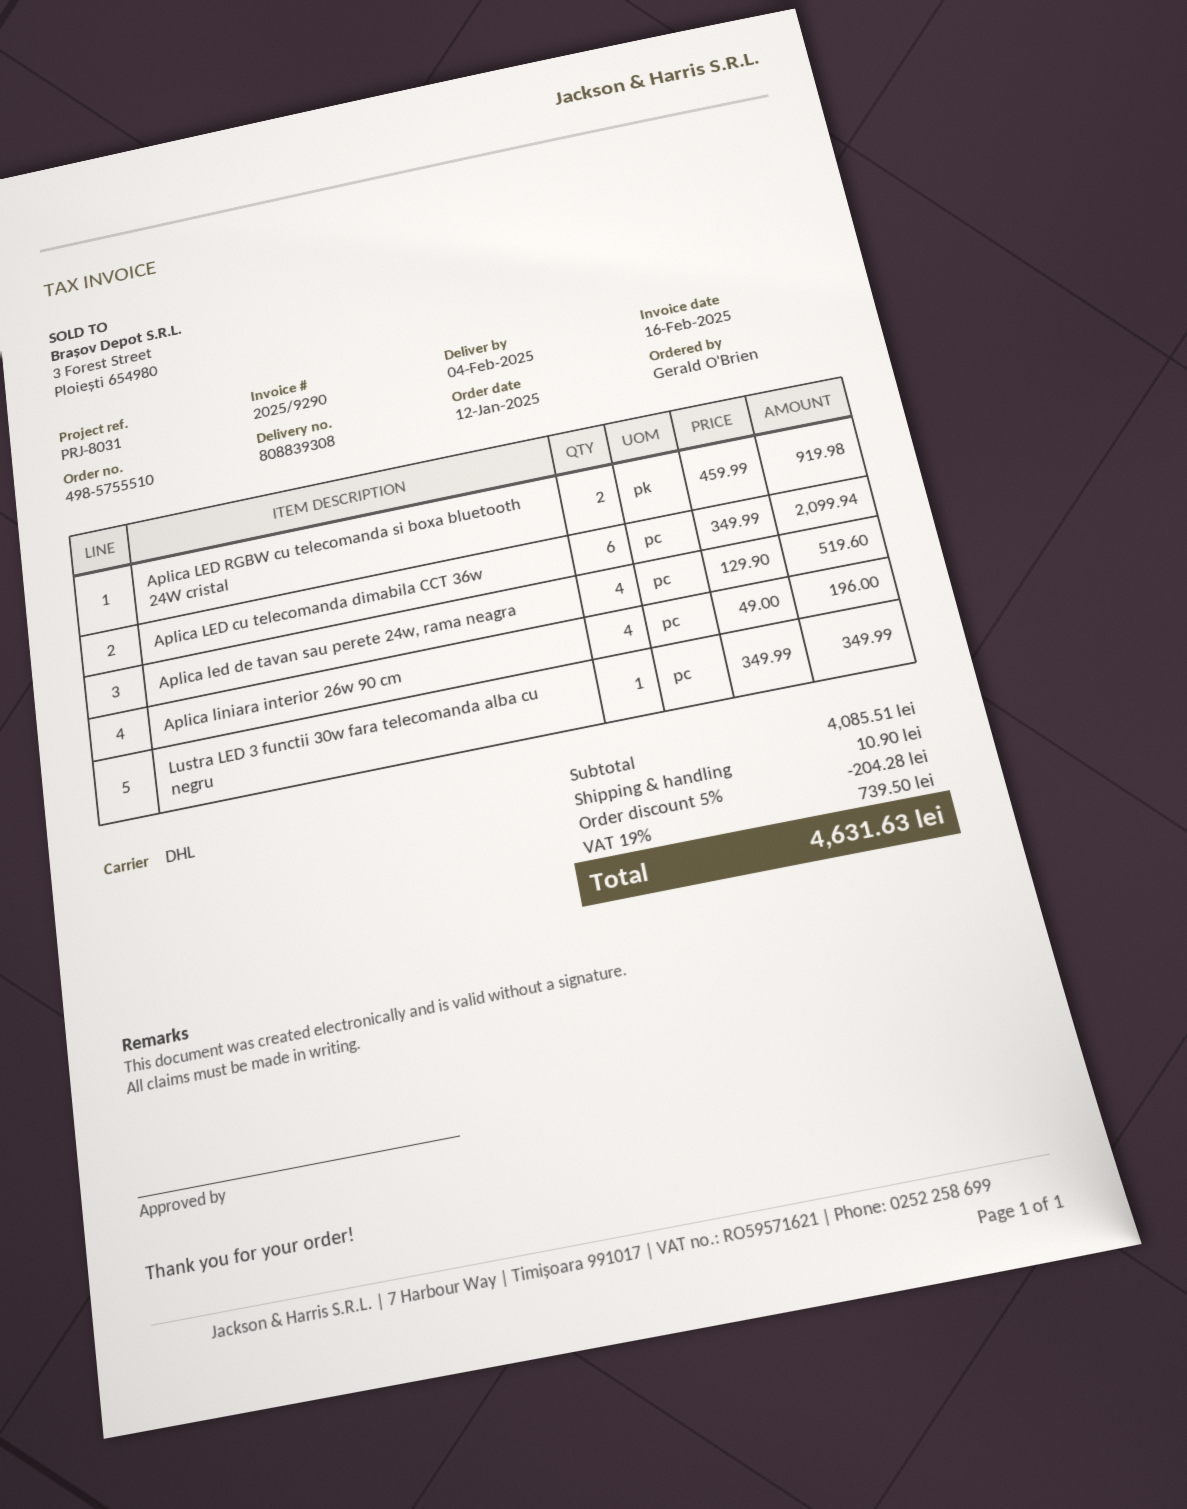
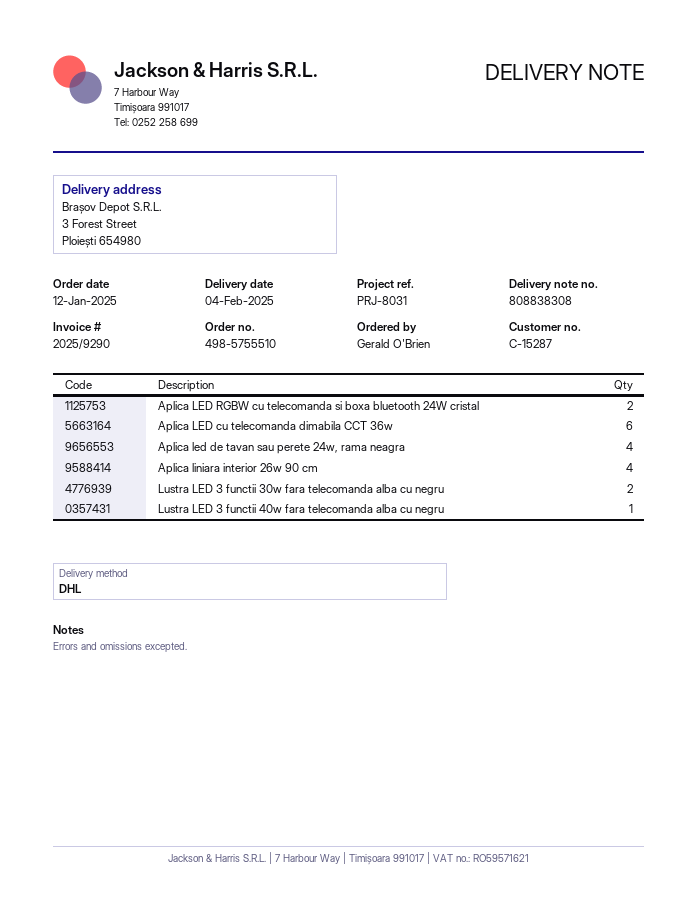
delivery note number: 808839308 -> 808838308
Lustra LED 3 functii 30w fara telecomanda alba cu negru: 1 -> 2
Lustra LED 3 functii 40w fara telecomanda alba cu negru: none -> 1

